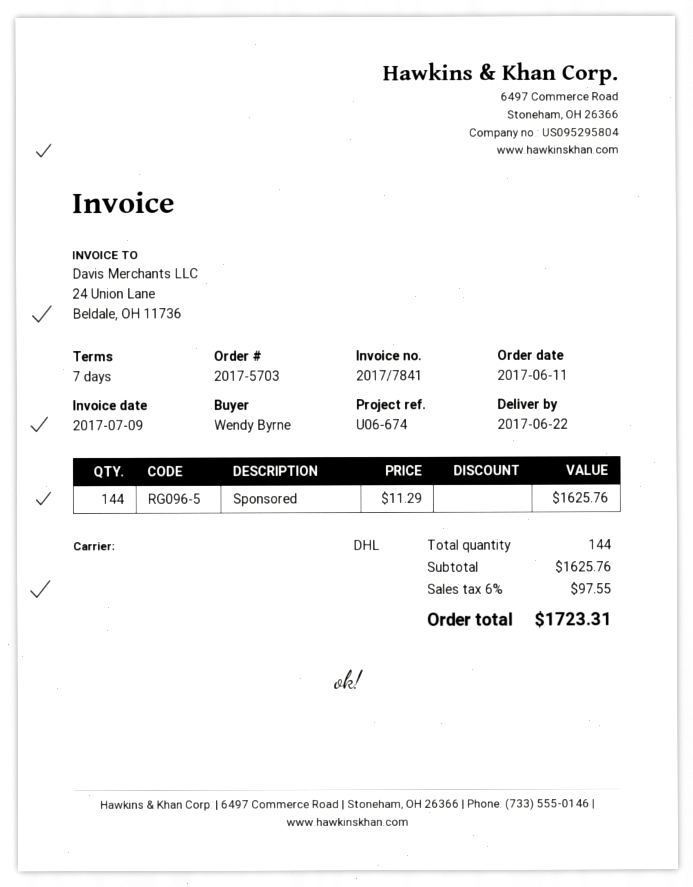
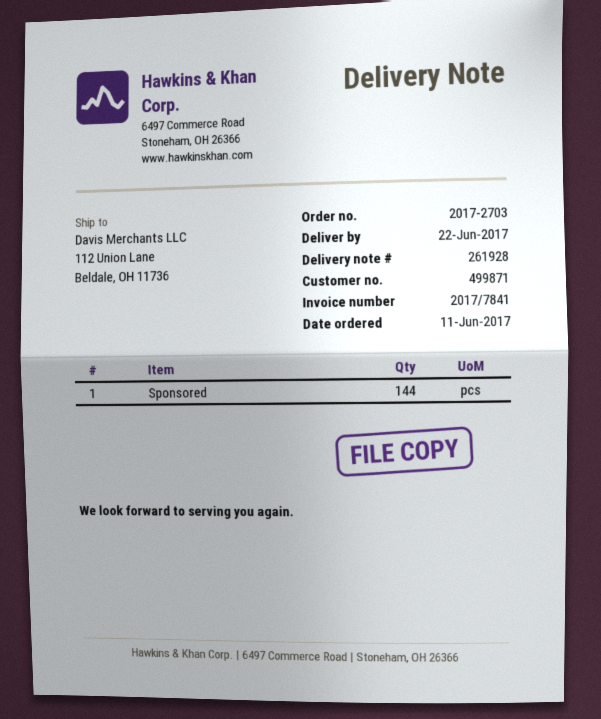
order number: 2017-5703 -> 2017-2703

